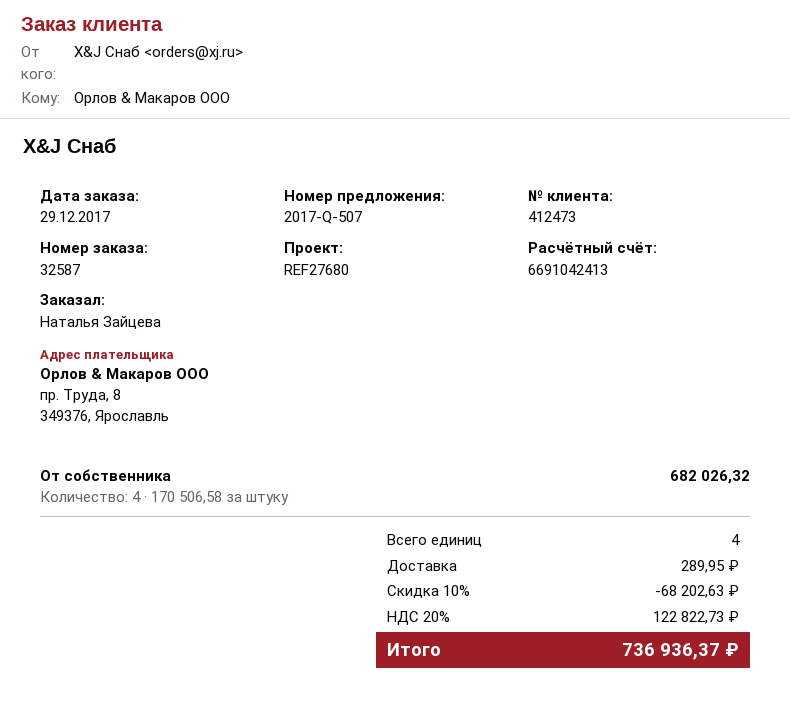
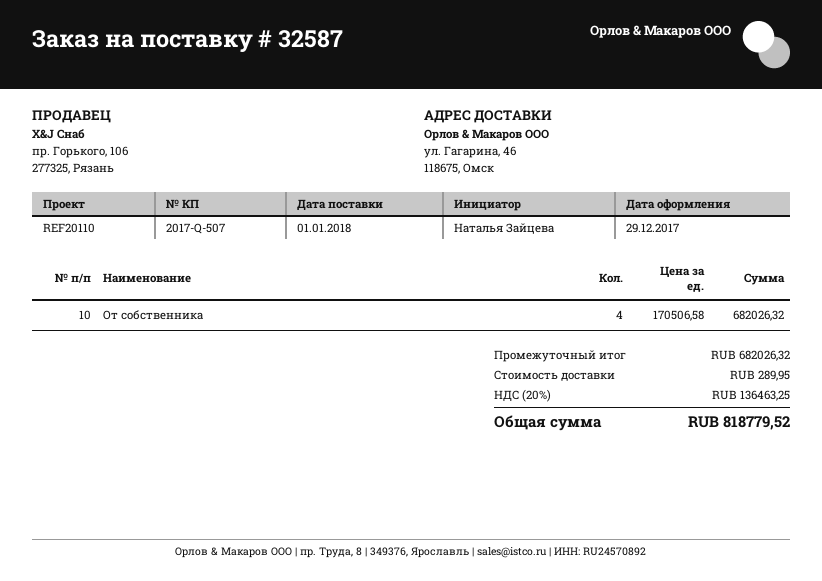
reference: REF27680 -> REF20110
discount: 10% = 68202.63 -> none
tax: 20% = 122822.73 -> 20% = 136463.25
total: 736936.37 -> 818779.52

